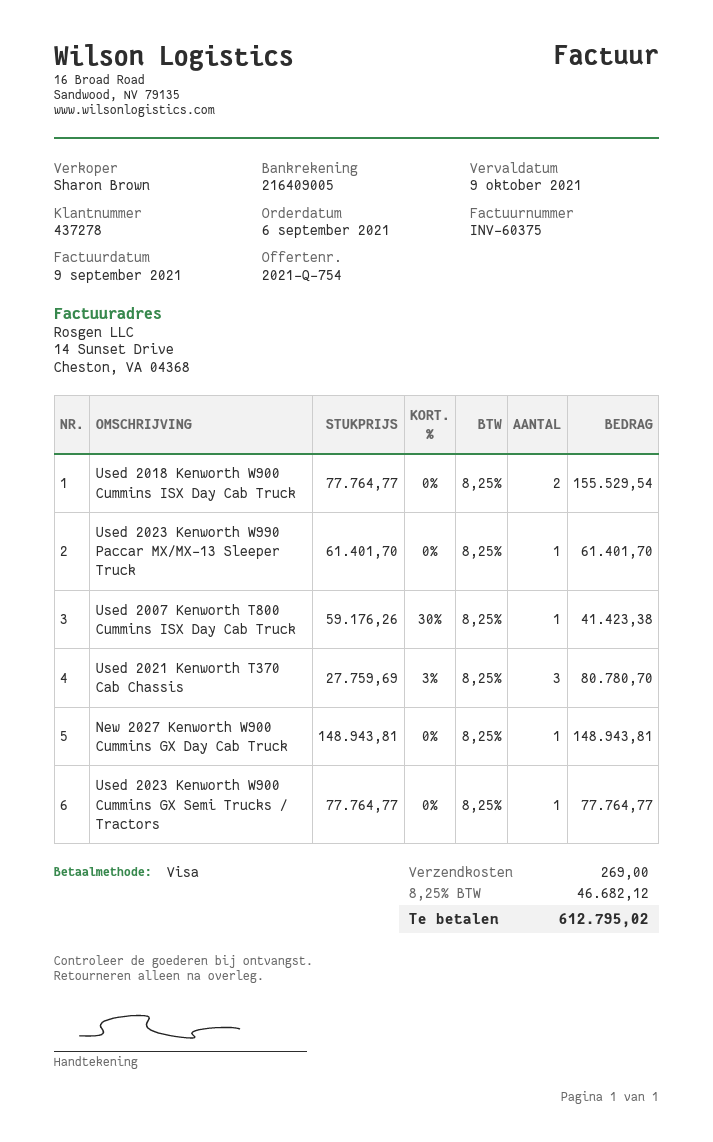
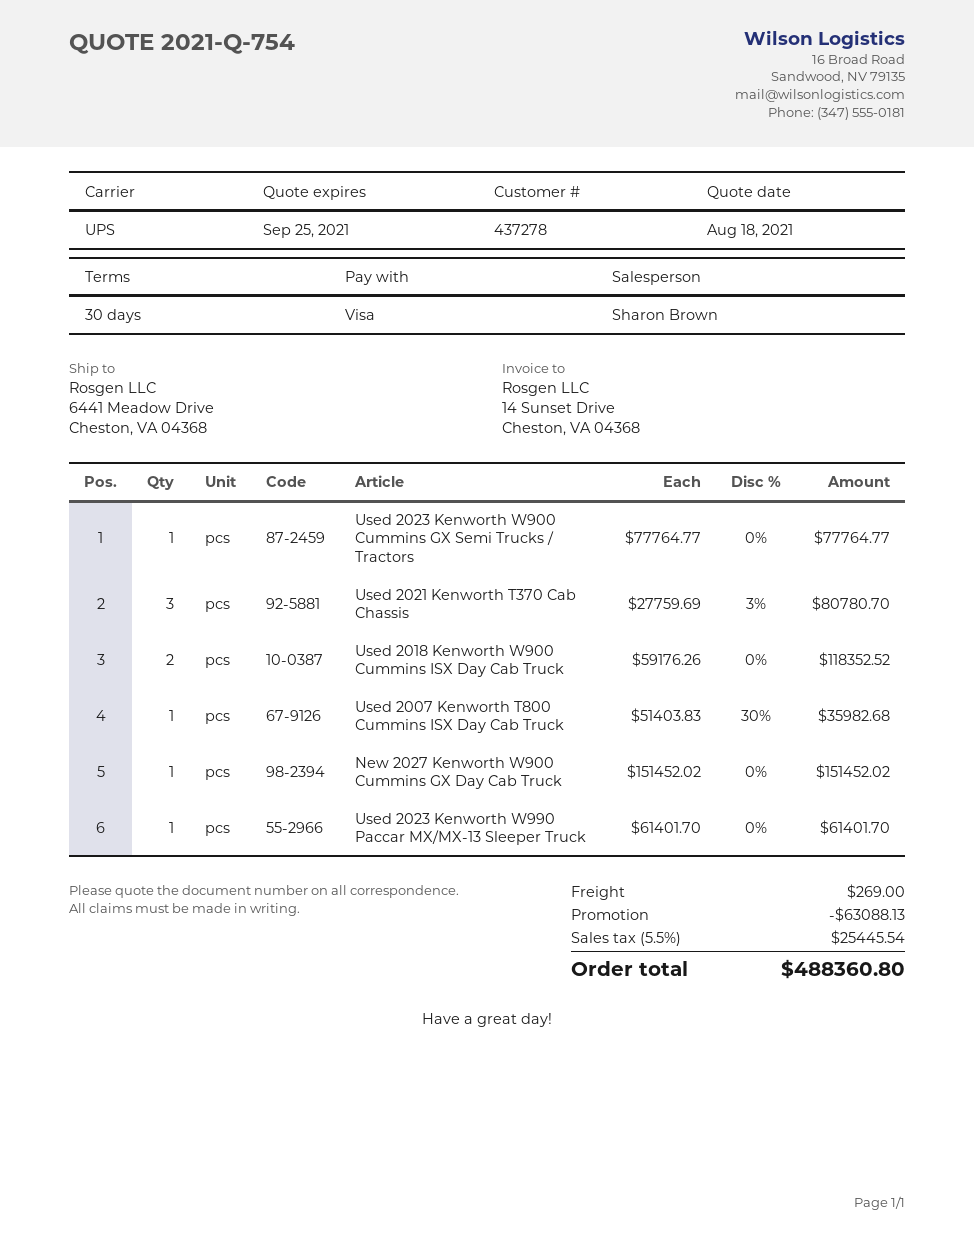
Used 2018 Kenworth W900 Cummins ISX Day Cab Truck: 2 x 77764.77 = 155529.54 -> 2 x 59176.26 = 118352.52
Used 2007 Kenworth T800 Cummins ISX Day Cab Truck: 1 x 59176.26 - 30% = 41423.38 -> 1 x 51403.83 - 30% = 35982.68
New 2027 Kenworth W900 Cummins GX Day Cab Truck: 1 x 148943.81 = 148943.81 -> 1 x 151452.02 = 151452.02
discount: none -> 63088.13
tax: 8.25% = 46682.12 -> 5.5% = 25445.54
total: 612795.02 -> 488360.80

